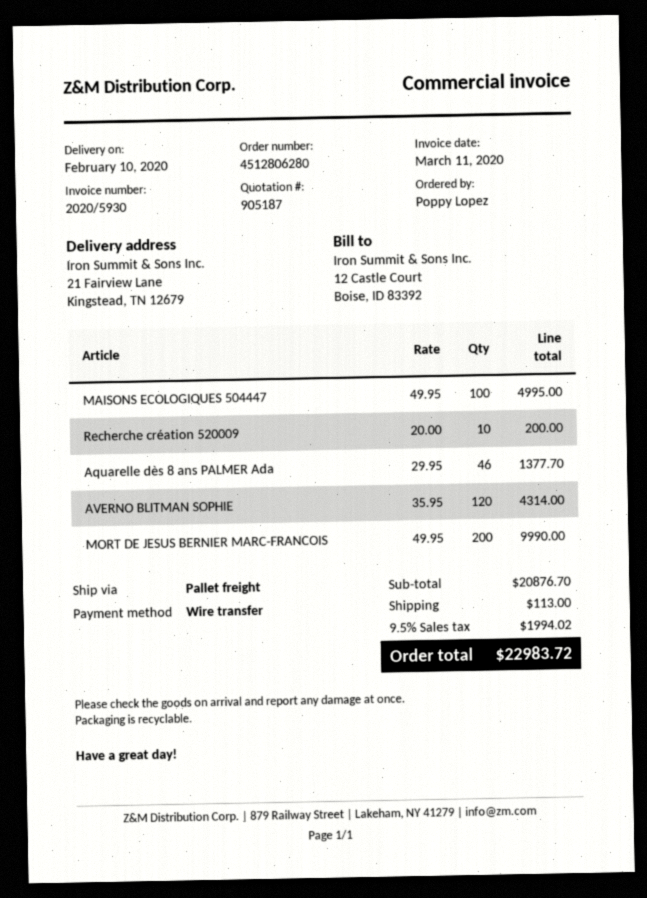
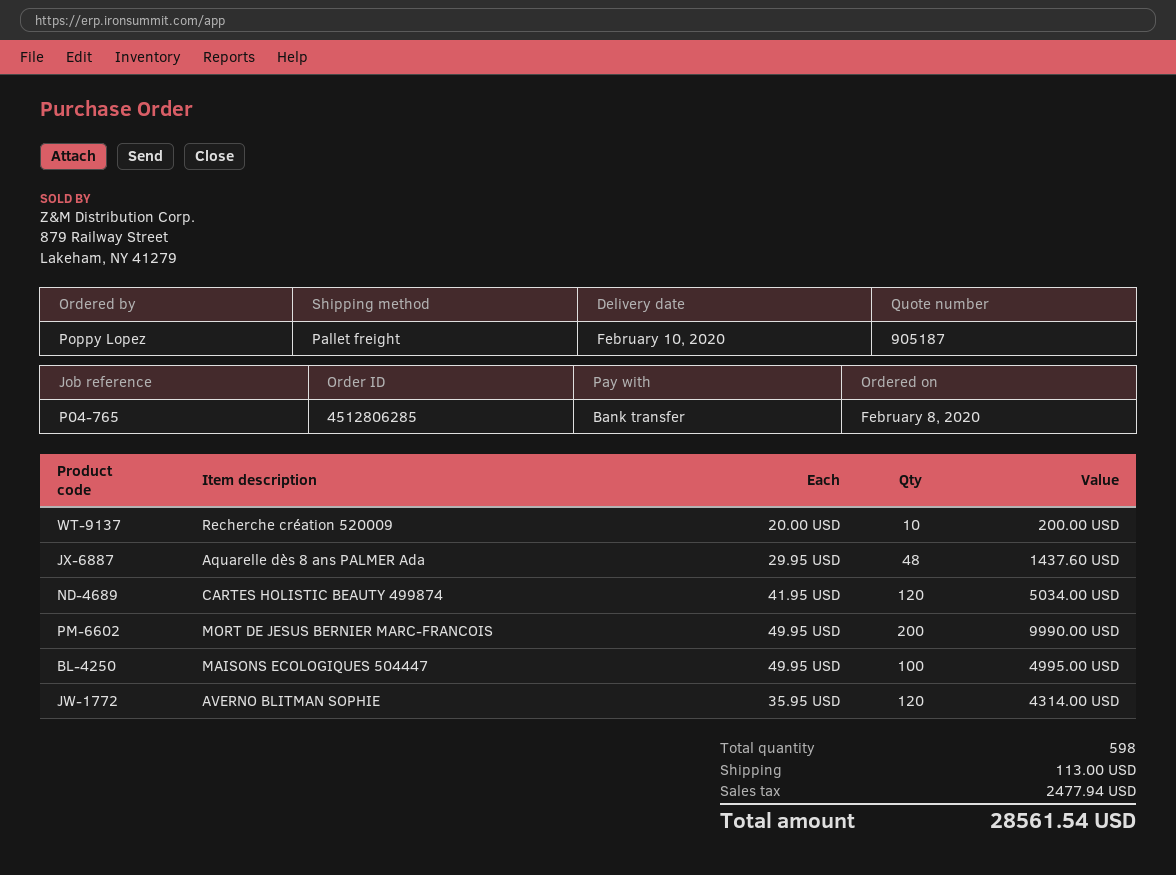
order number: 4512806280 -> 4512806285
Aquarelle dès 8 ans PALMER Ada: 46 x 29.95 = 1377.70 -> 48 x 29.95 = 1437.60
CARTES HOLISTIC BEAUTY 499874: none -> 120 x 41.95 = 5034.00
tax: 1994.02 -> 2477.94
total: 22983.72 -> 28561.54

